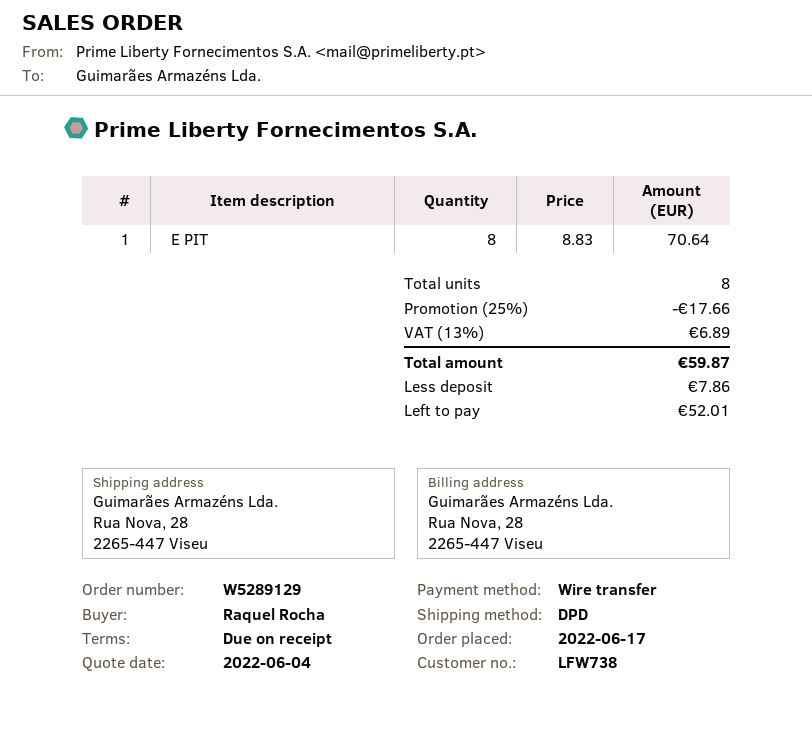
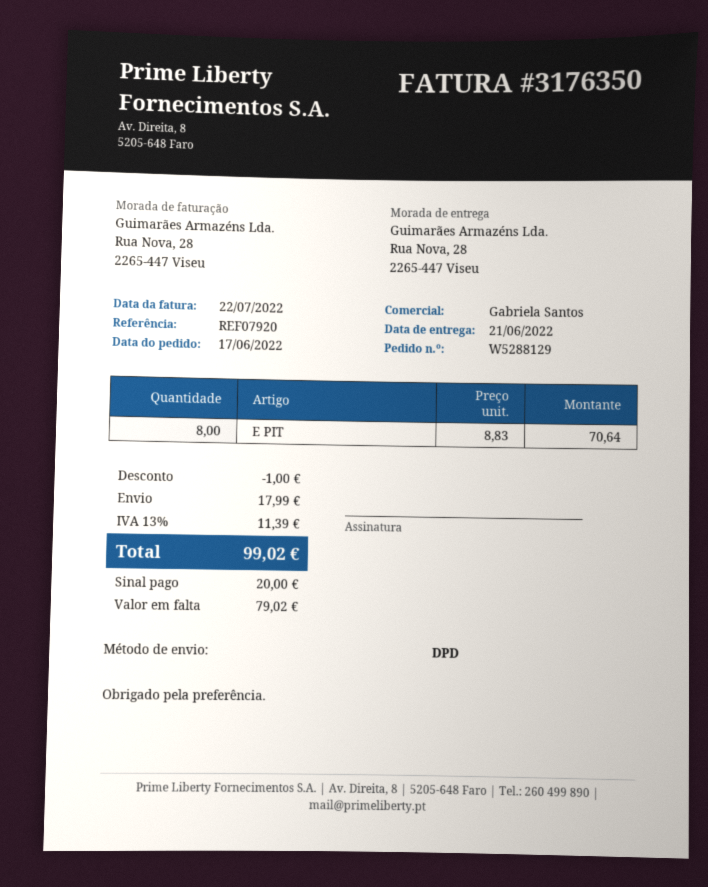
order number: W5289129 -> W5288129
discount: 17.66 -> 1.00
shipping: none -> 17.99
tax: 13% = 6.89 -> 13% = 11.39
total: 59.87 -> 99.02
deposit: 7.86 -> 20.00
balance: 52.01 -> 79.02

